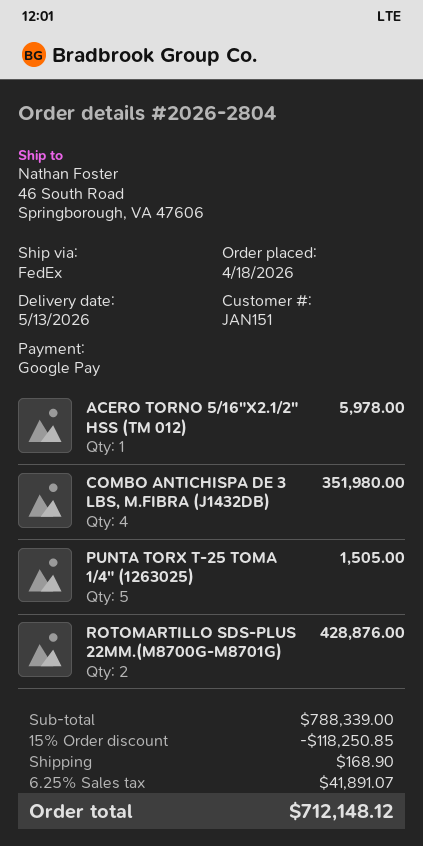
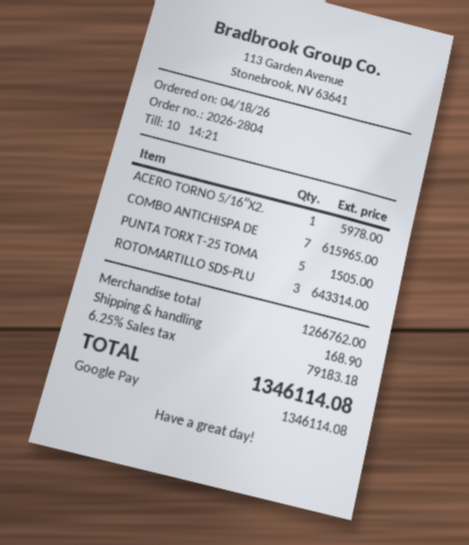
COMBO ANTICHISPA DE 3 LBS, M.FIBRA (J1432DB): 4 for 351980.00 -> 7 for 615965.00
ROTOMARTILLO SDS-PLUS 22MM.(M8700G-M8701G): 2 for 428876.00 -> 3 for 643314.00
subtotal: 788339.00 -> 1266762.00
discount: 15% = 118250.85 -> none
tax: 6.25% = 41891.07 -> 6.25% = 79183.18
total: 712148.12 -> 1346114.08

